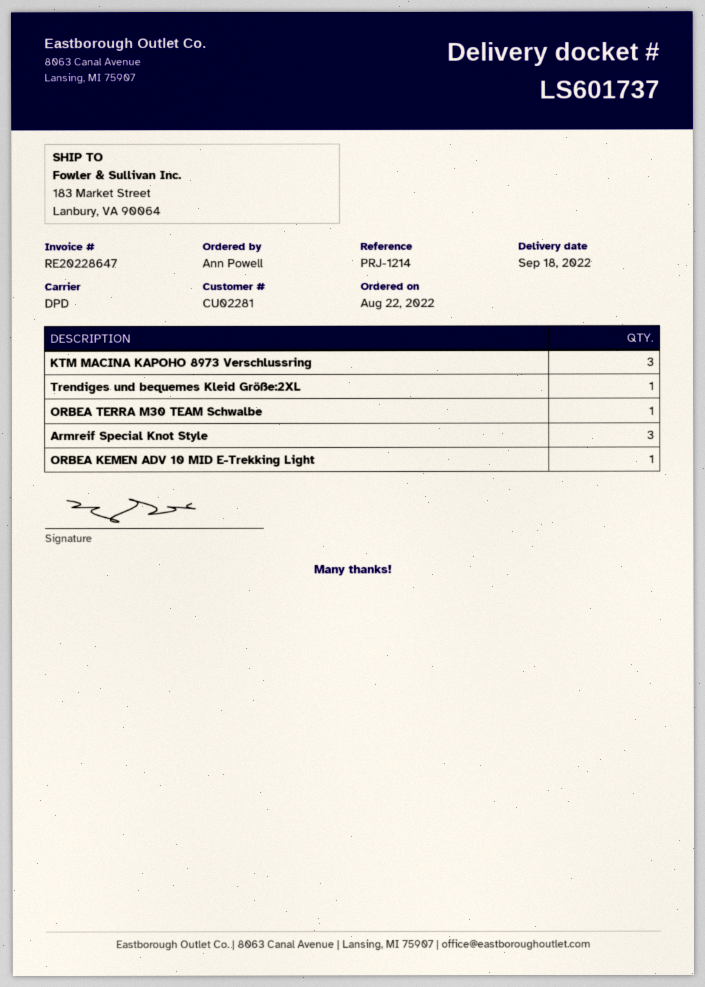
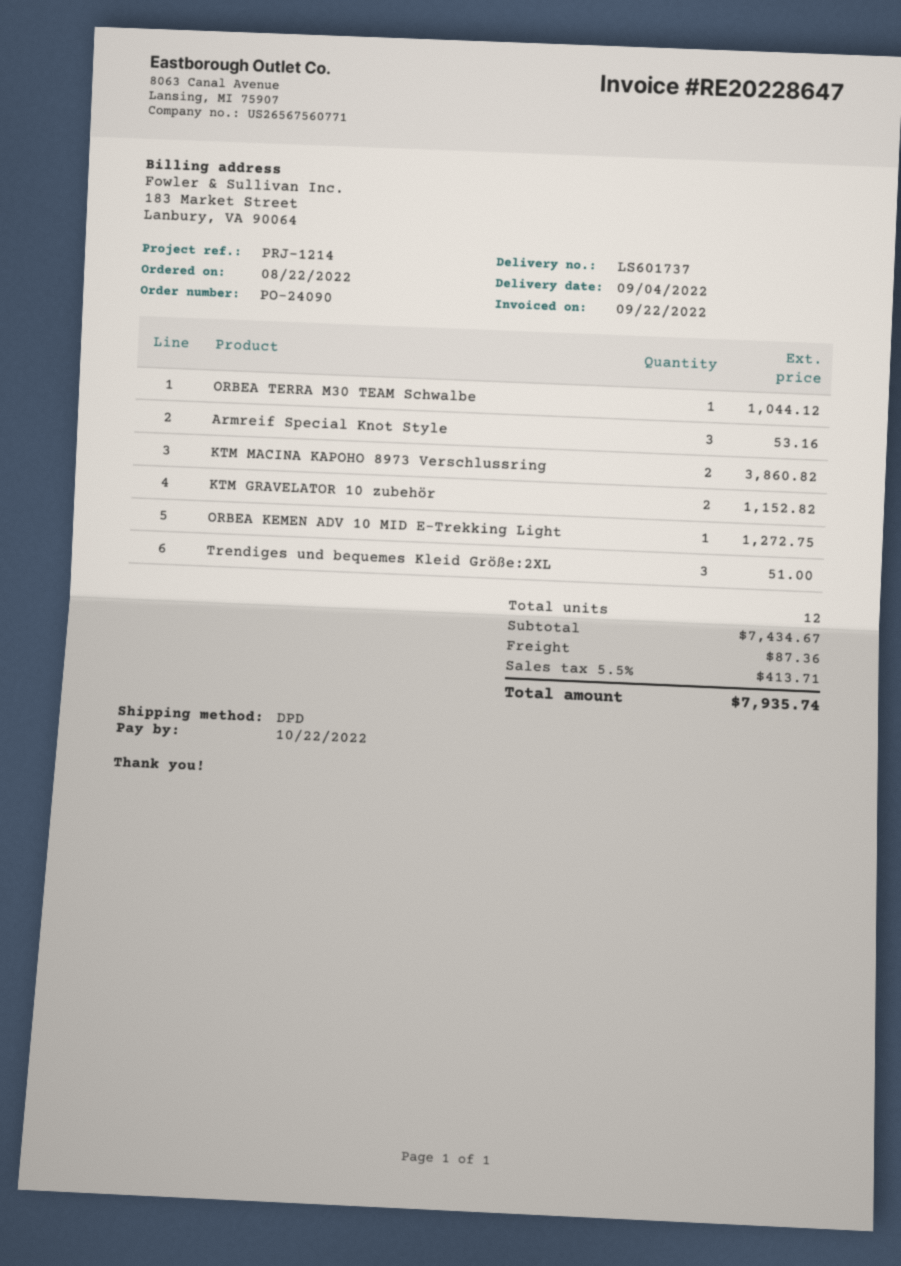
delivery date: 2022-09-18 -> 2022-09-04
KTM MACINA KAPOHO 8973 Verschlussring: 3 -> 2
Trendiges und bequemes Kleid Größe:2XL: 1 -> 3
KTM GRAVELATOR 10 zubehör: none -> 2

